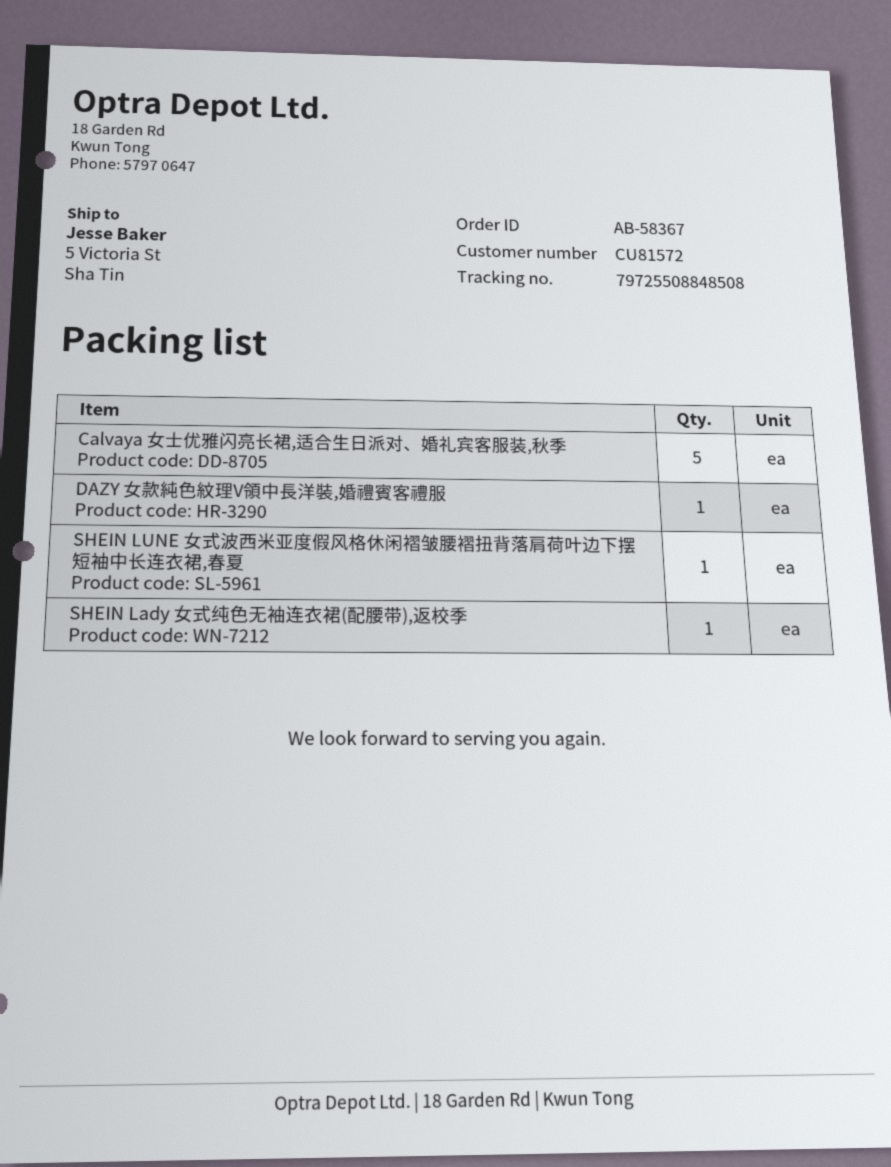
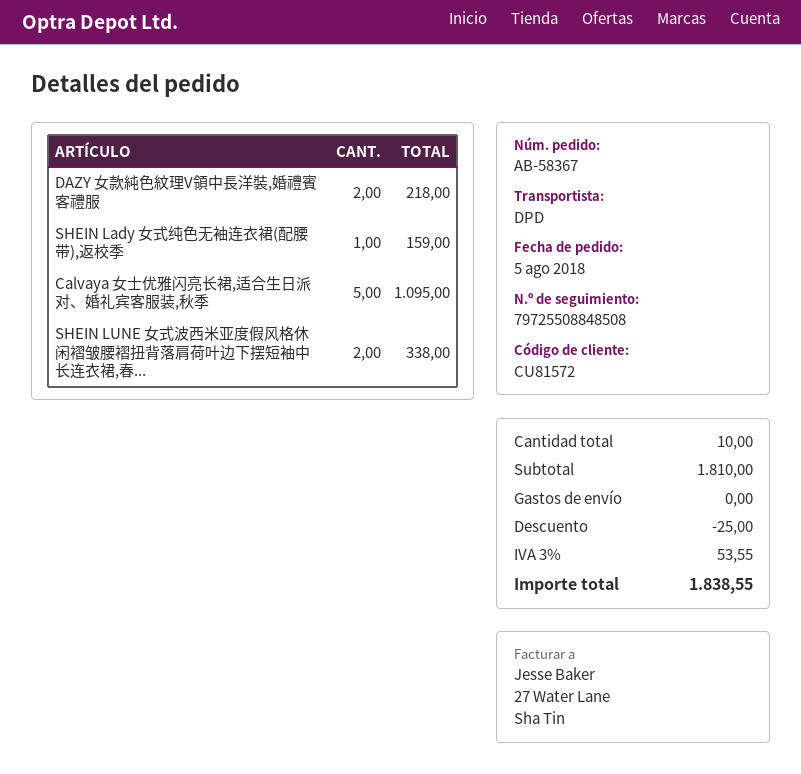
DAZY 女款純色紋理V領中長洋裝,婚禮賓客禮服: 1 -> 2
SHEIN LUNE 女式波西米亚度假风格休闲褶皱腰褶扭背落肩荷叶边下摆短袖中长连衣裙,春夏: 1 -> 2

